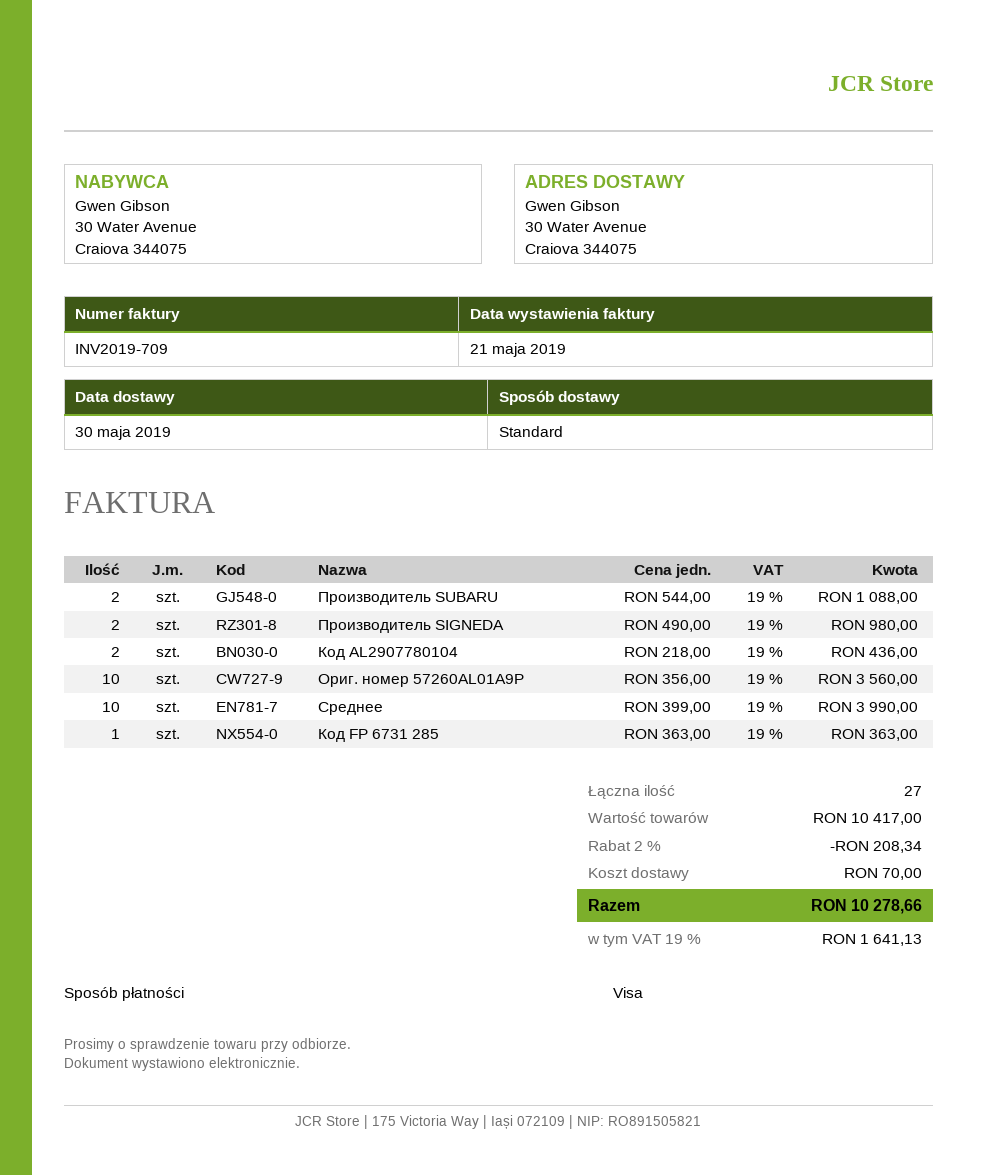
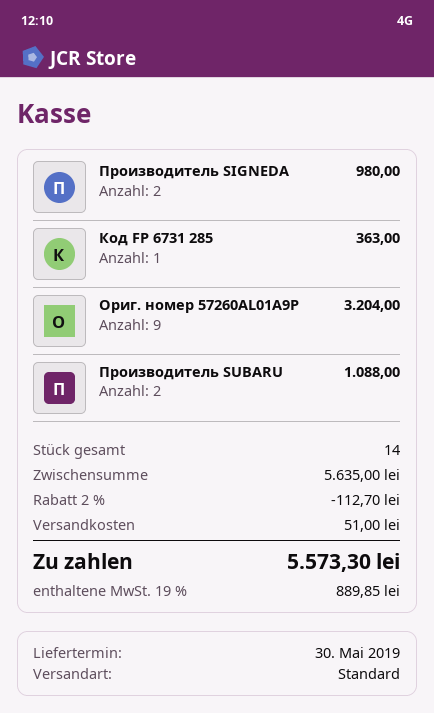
Код AL2907780104: 2 for 436.00 -> none
Ориг. номер 57260AL01A9P: 10 for 3560.00 -> 9 for 3204.00
Среднее: 10 for 3990.00 -> none
total quantity: 27 -> 14
subtotal: 10417.00 -> 5635.00
discount: 2% = 208.34 -> 2% = 112.70
shipping: 70.00 -> 51.00
tax: 19% = 1641.13 -> 19% = 889.85
total: 10278.66 -> 5573.30

